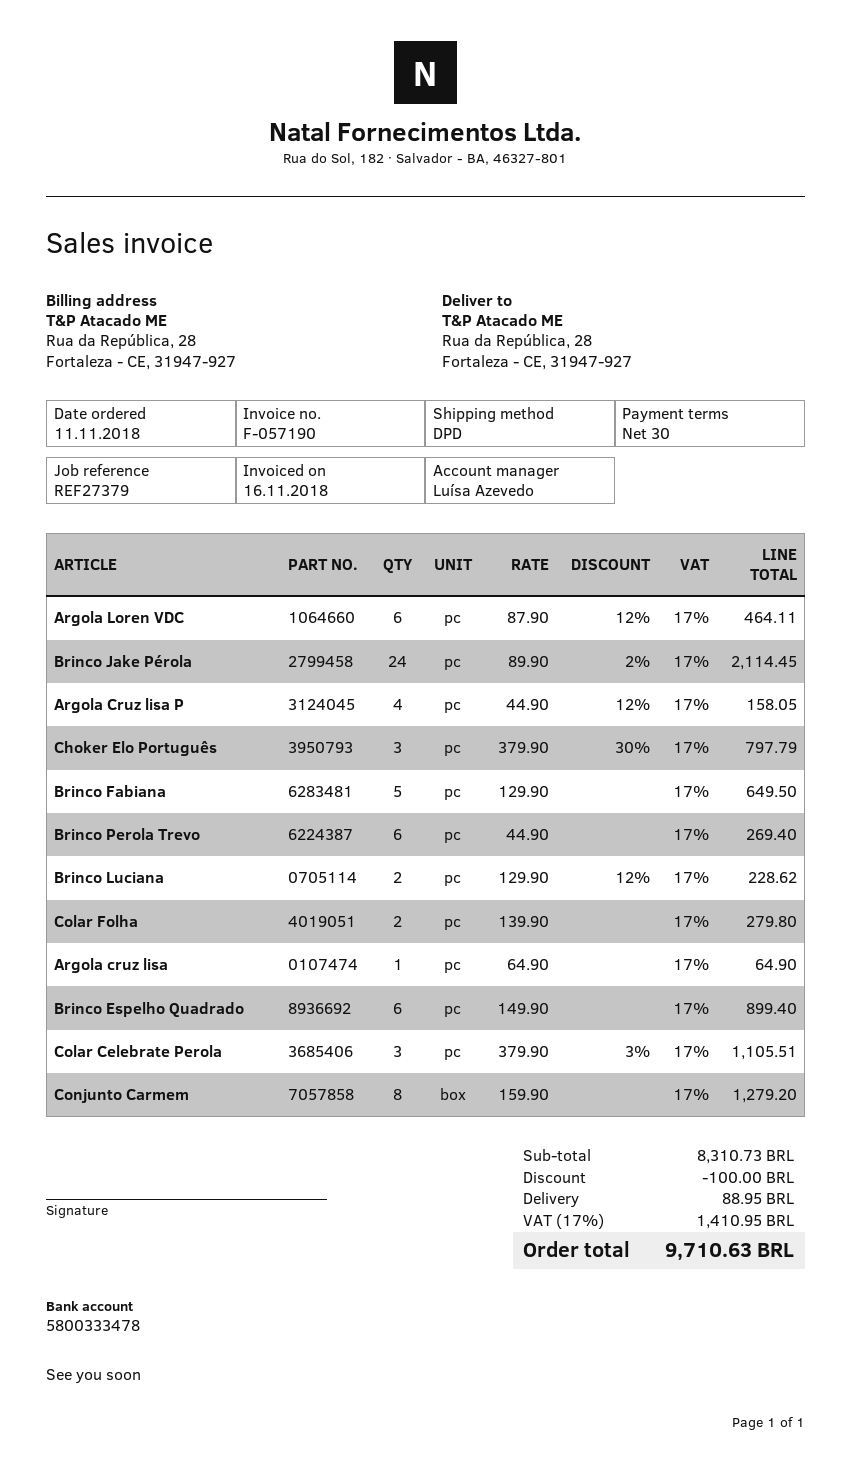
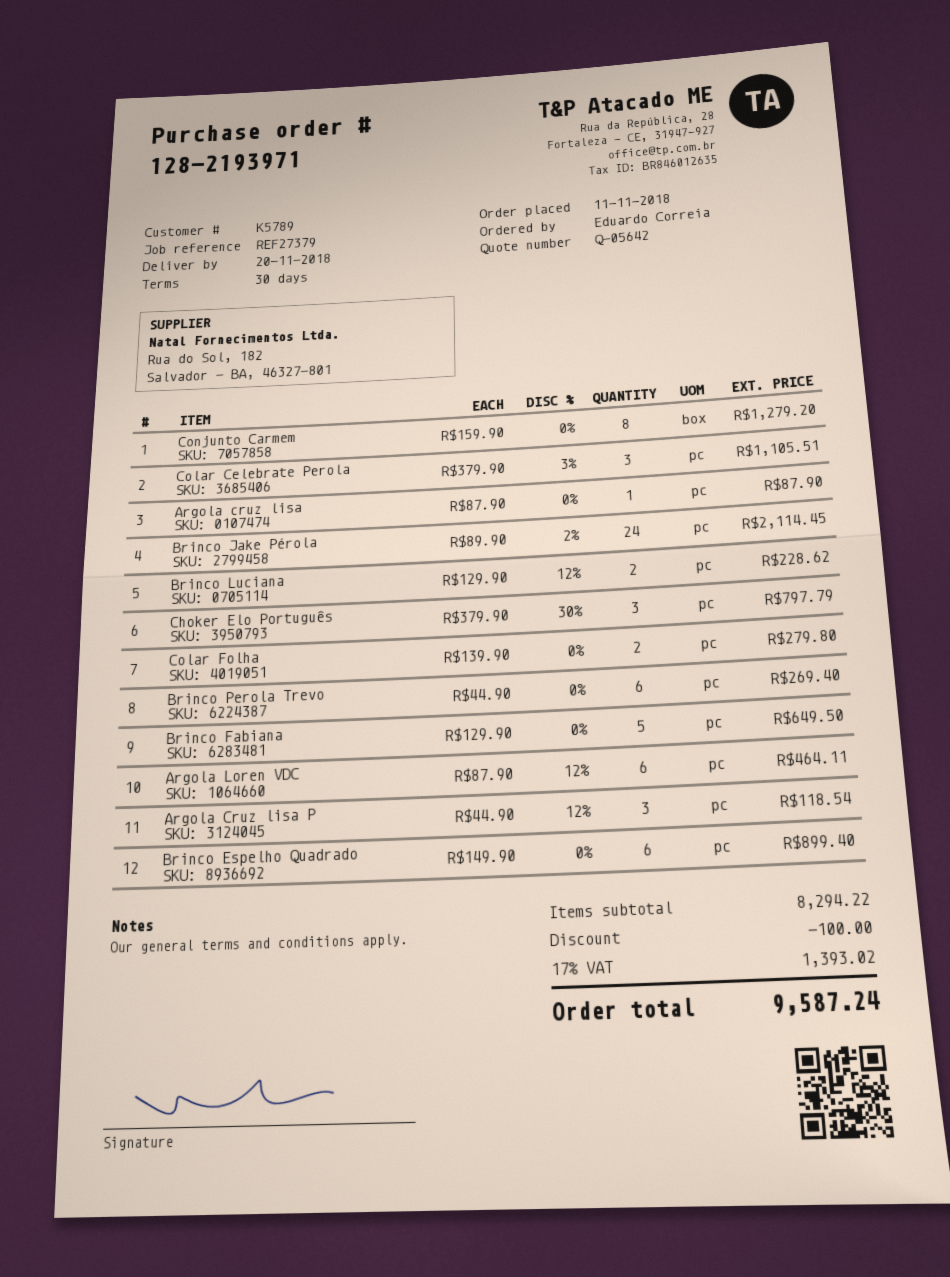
Argola Cruz lisa P: 4 x 44.90 - 12% = 158.05 -> 3 x 44.90 - 12% = 118.54
Argola cruz lisa: 1 x 64.90 = 64.90 -> 1 x 87.90 = 87.90
subtotal: 8310.73 -> 8294.22
shipping: 88.95 -> none
tax: 17% = 1410.95 -> 17% = 1393.02
total: 9710.63 -> 9587.24

